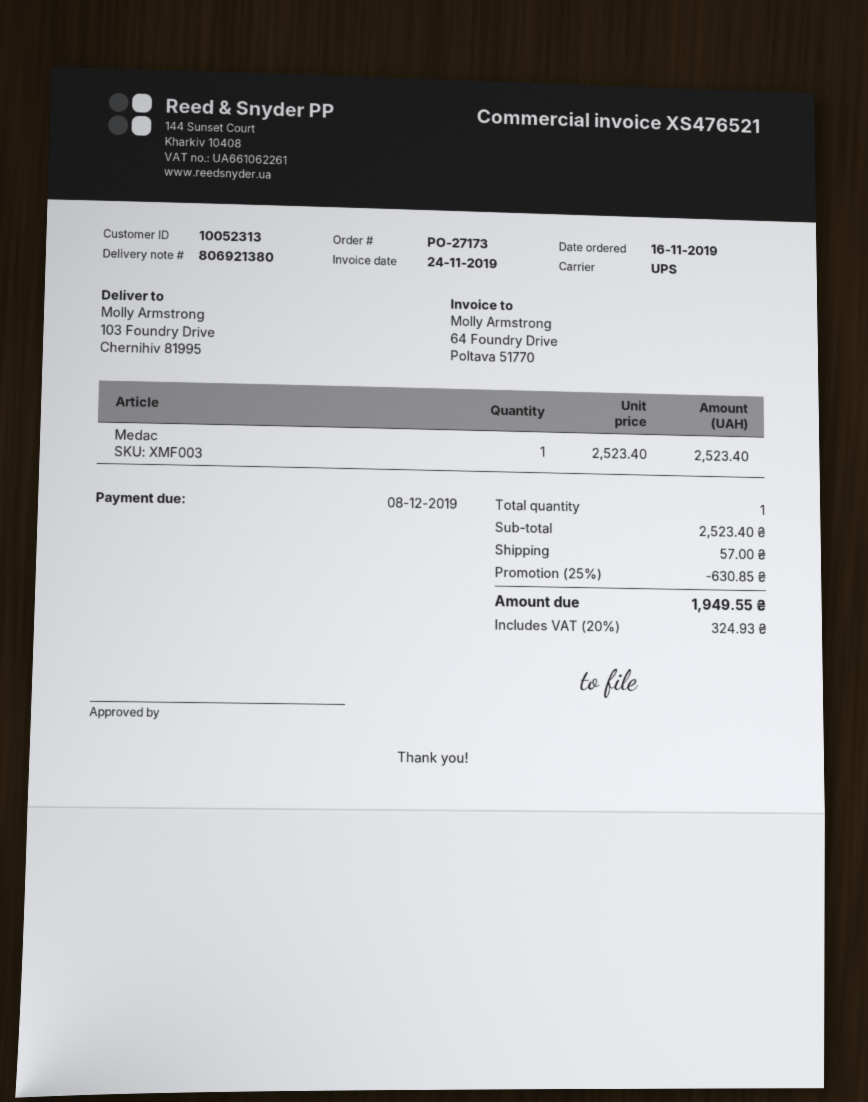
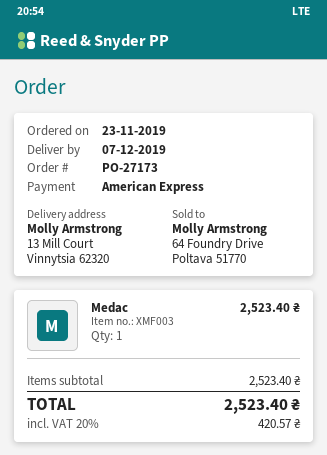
order date: 2019-11-16 -> 2019-11-23
ship to: 103 Foundry Drive, Chernihiv 81995 -> 13 Mill Court, Vinnytsia 62320
discount: 25% = 630.85 -> none
shipping: 57.00 -> none
tax: 20% = 324.93 -> 20% = 420.57
total: 1949.55 -> 2523.40

